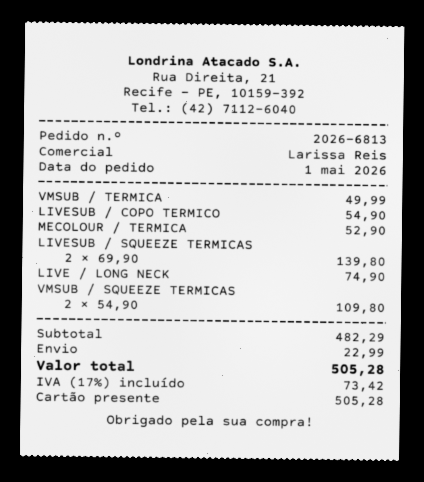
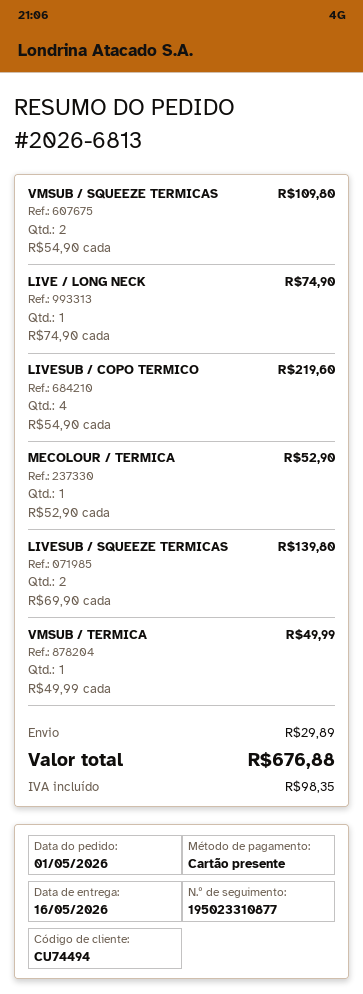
LIVESUB / COPO TERMICO: 1 x 54.90 = 54.90 -> 4 x 54.90 = 219.60
shipping: 22.99 -> 29.89
tax: 73.42 -> 98.35
total: 505.28 -> 676.88

